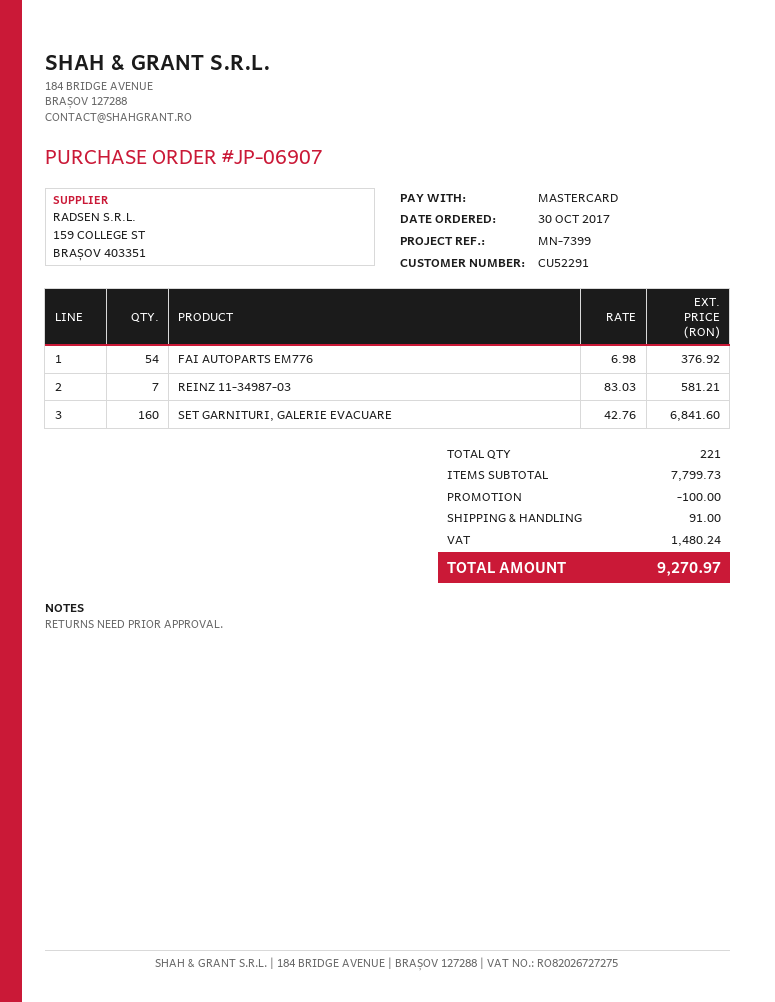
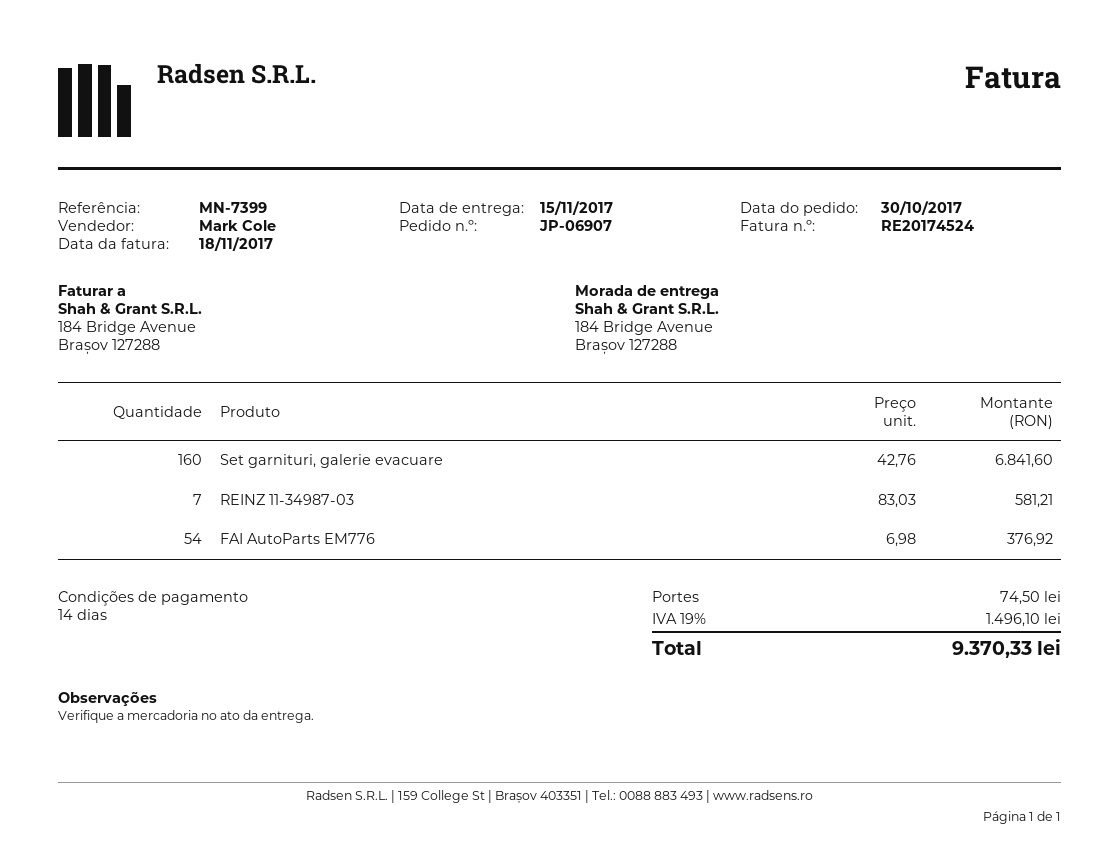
discount: 100.00 -> none
shipping: 91.00 -> 74.50
tax: 1480.24 -> 1496.10
total: 9270.97 -> 9370.33

